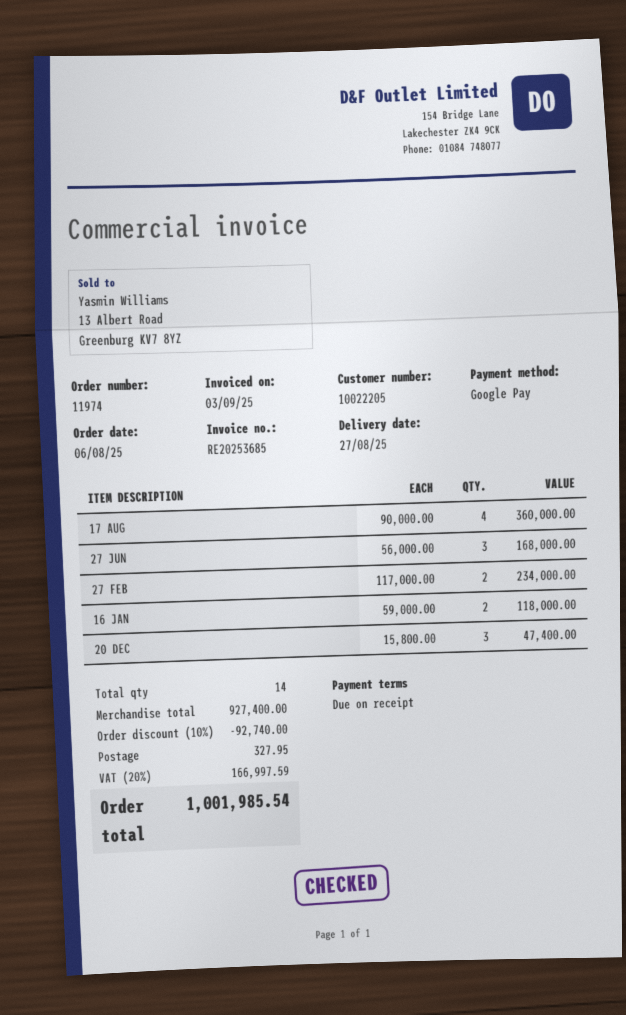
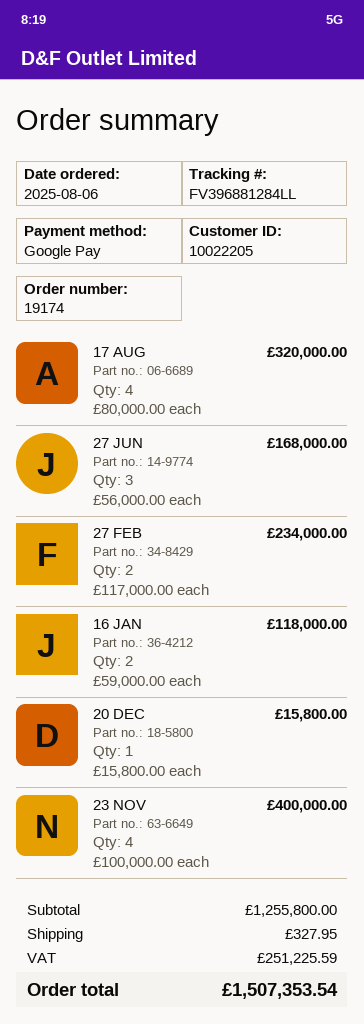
order number: 11974 -> 19174
17 AUG: 4 x 90000.00 = 360000.00 -> 4 x 80000.00 = 320000.00
20 DEC: 3 x 15800.00 = 47400.00 -> 1 x 15800.00 = 15800.00
23 NOV: none -> 4 x 100000.00 = 400000.00
subtotal: 927400.00 -> 1255800.00
discount: 10% = 92740.00 -> none
tax: 166997.59 -> 251225.59
total: 1001985.54 -> 1507353.54

